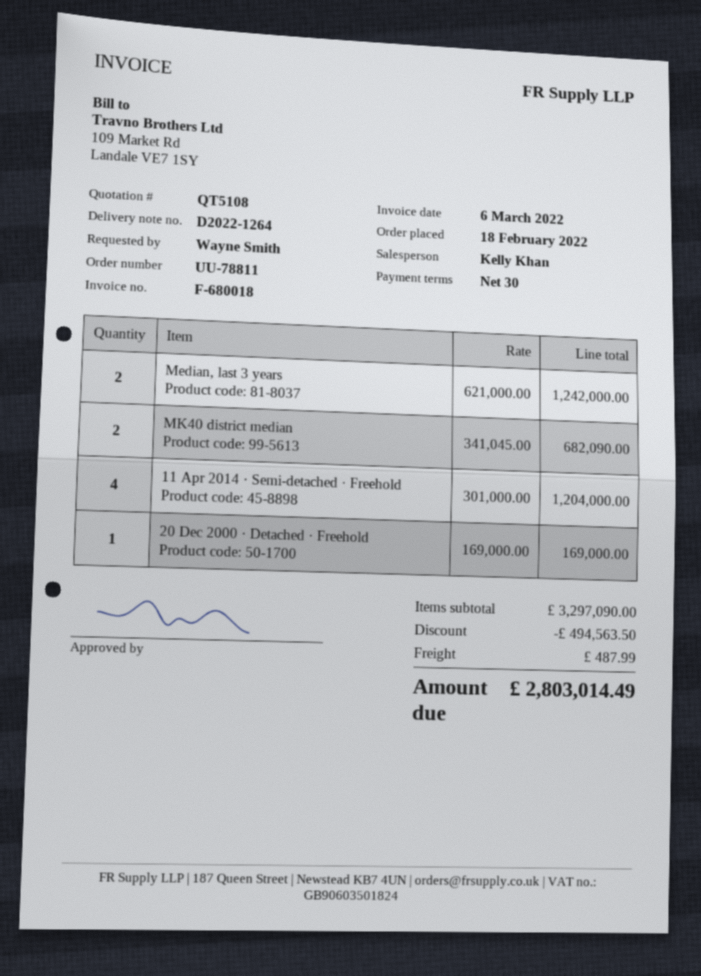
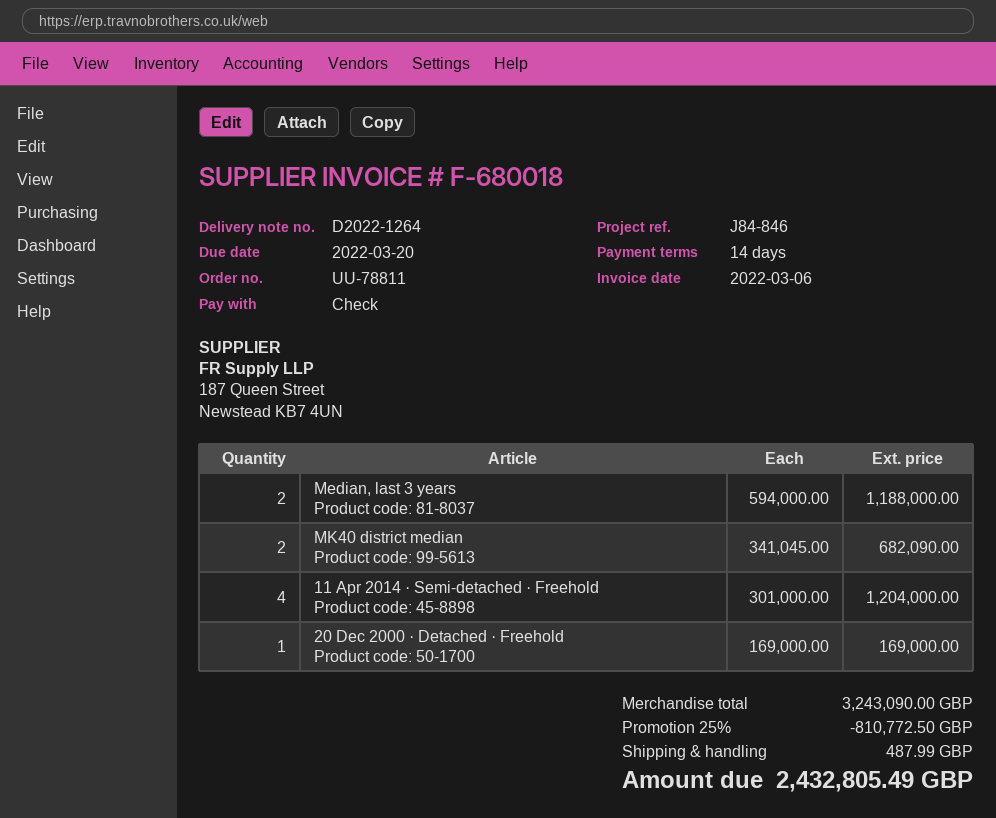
payment terms: 30 days -> 14 days
Median, last 3 years: 2 x 621000.00 = 1242000.00 -> 2 x 594000.00 = 1188000.00
subtotal: 3297090.00 -> 3243090.00
discount: 494563.50 -> 810772.50
total: 2803014.49 -> 2432805.49

